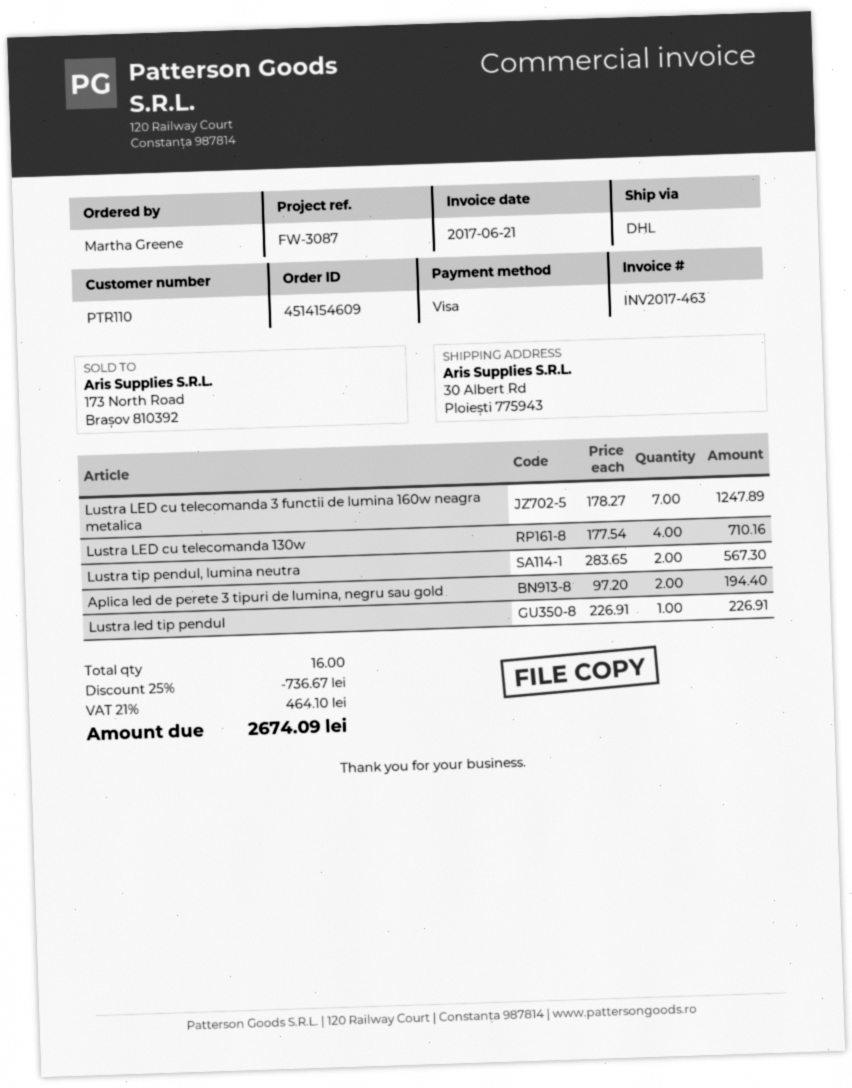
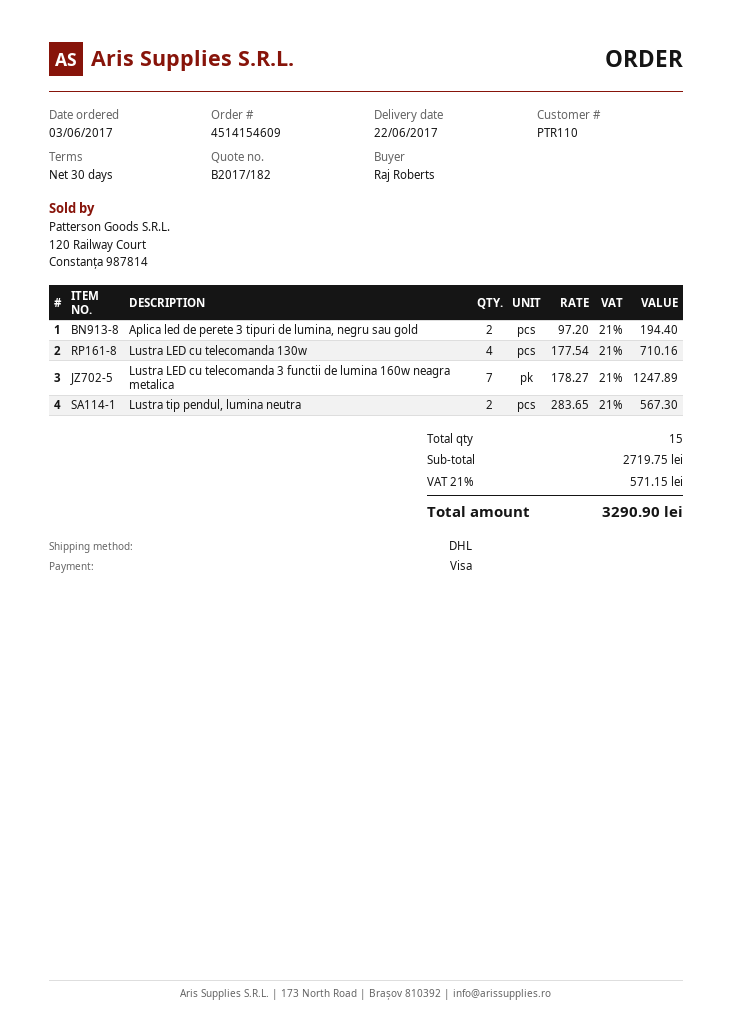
ordered by: Martha Greene -> Raj Roberts
Lustra led tip pendul: 1 x 226.91 = 226.91 -> none
total quantity: 16 -> 15
discount: 25% = 736.67 -> none
tax: 21% = 464.10 -> 21% = 571.15
total: 2674.09 -> 3290.90

